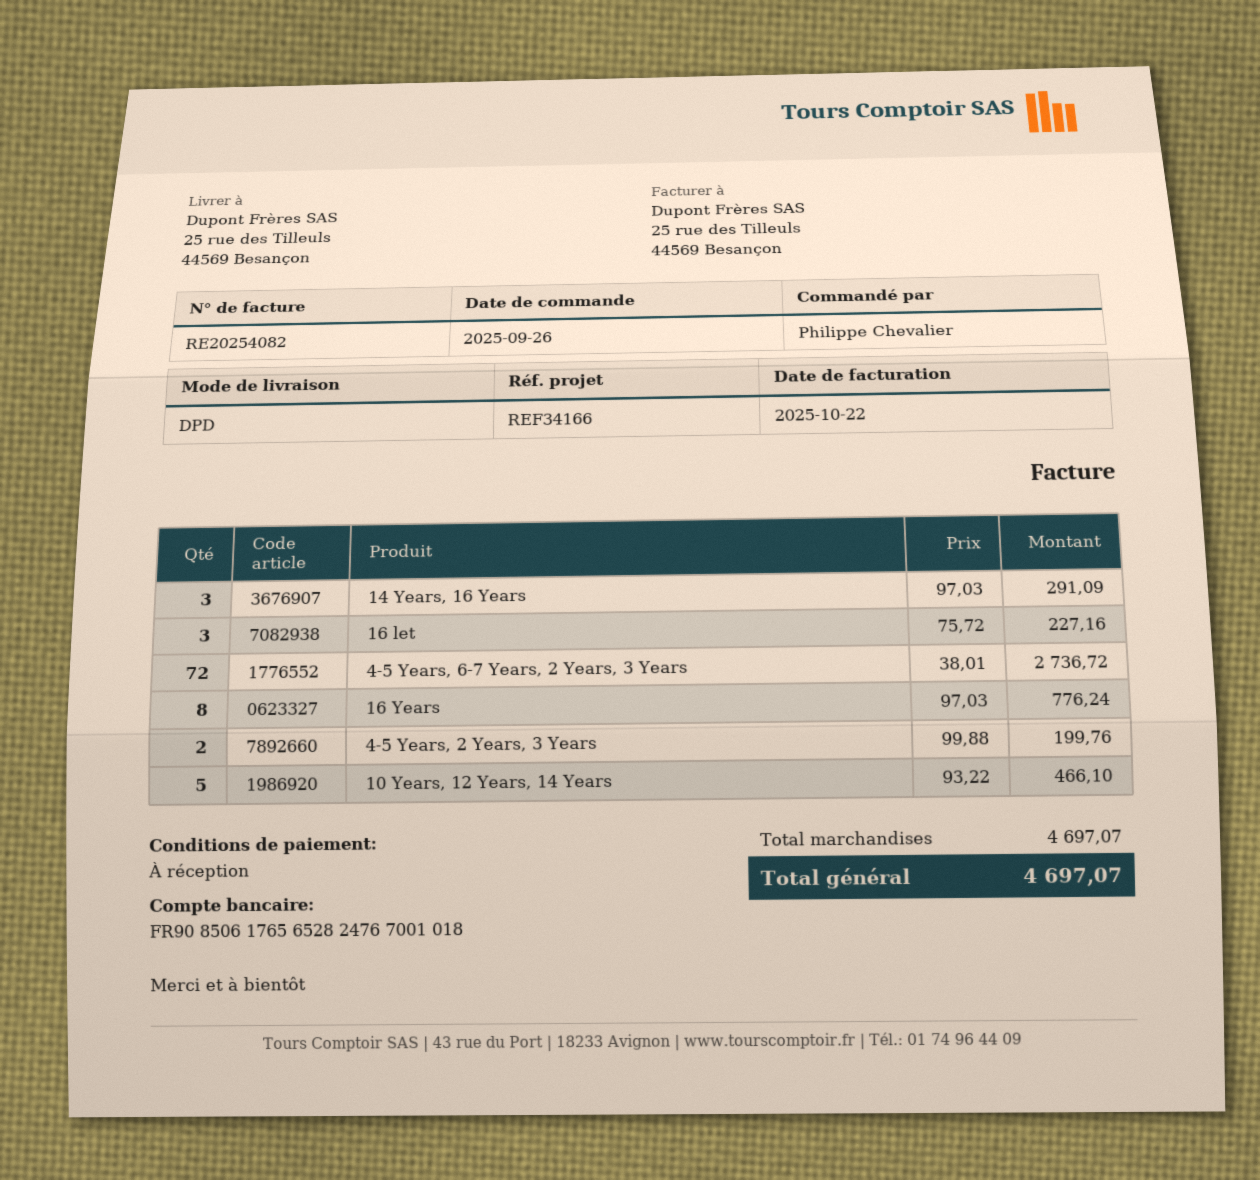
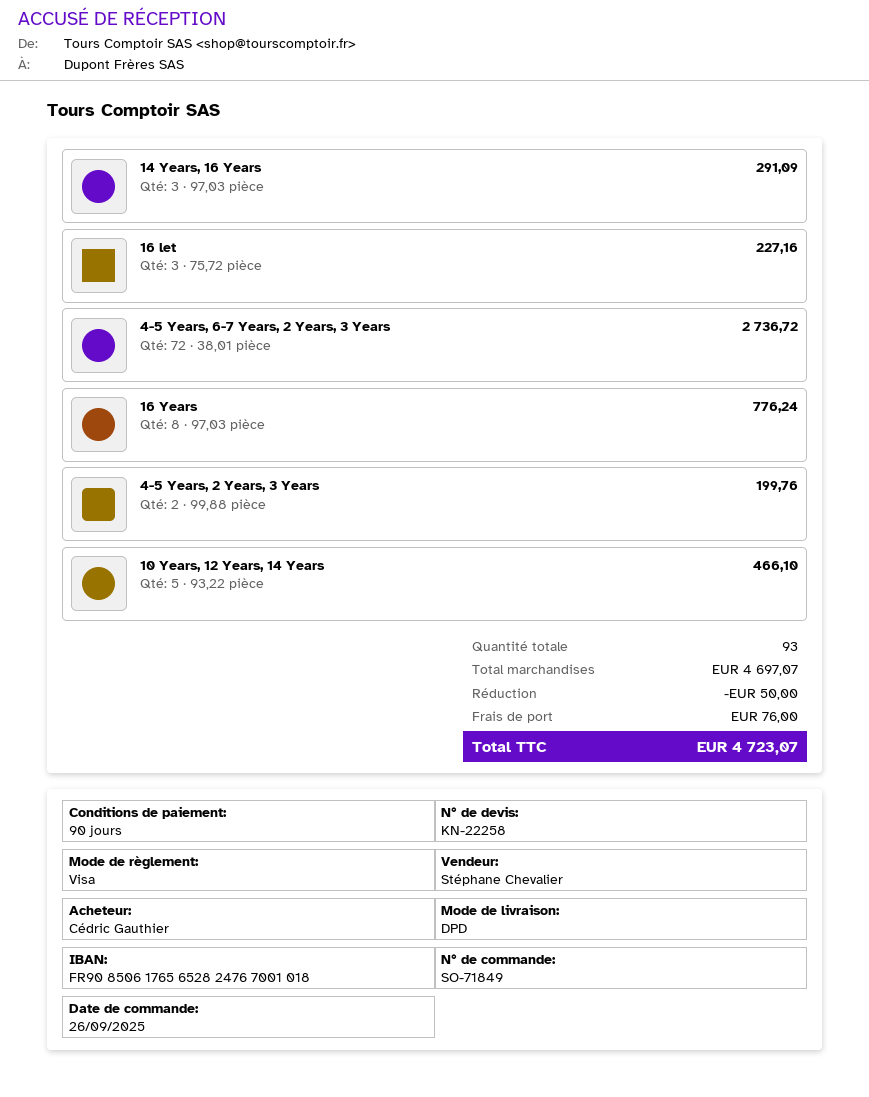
payment terms: on receipt -> 90 days
ordered by: Philippe Chevalier -> Cédric Gauthier
discount: none -> 50.00
shipping: none -> 76.00
total: 4697.07 -> 4723.07

